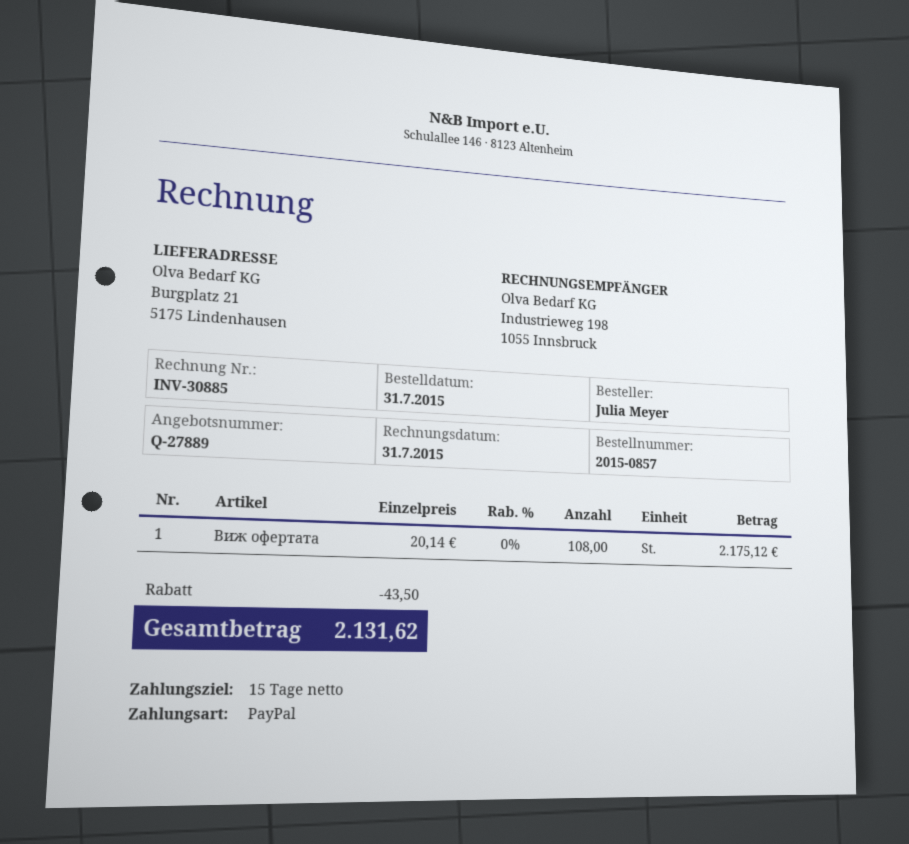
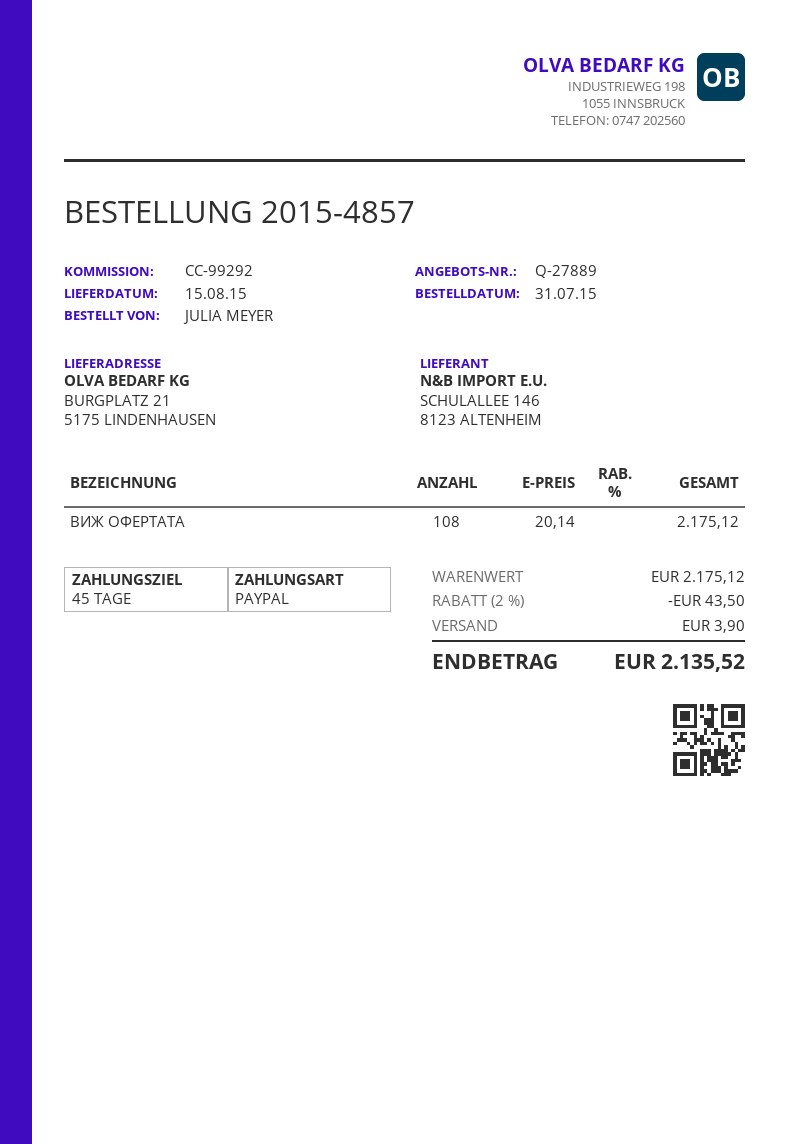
order number: 2015-0857 -> 2015-4857
payment terms: 15 days -> 45 days
shipping: none -> 3.90
total: 2131.62 -> 2135.52

